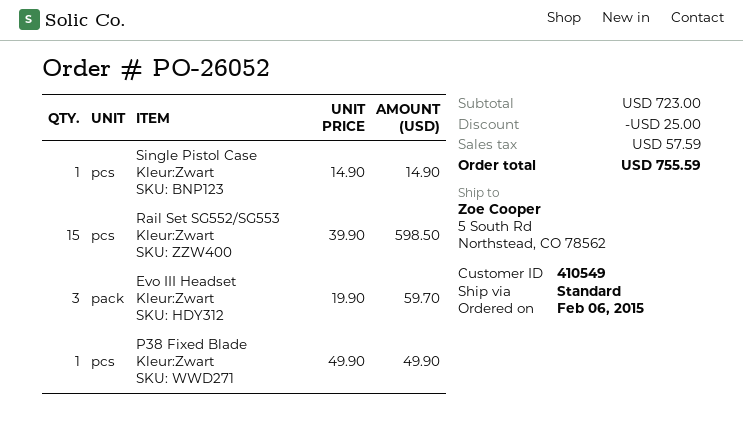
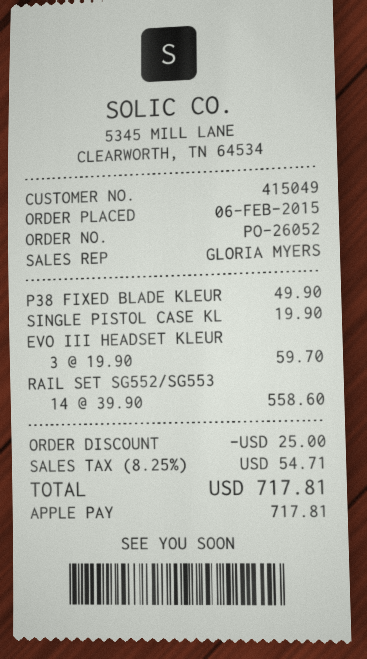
customer number: 410549 -> 415049
Single Pistol Case Kleur:Zwart: 1 x 14.90 = 14.90 -> 1 x 19.90 = 19.90
Rail Set SG552/SG553 Kleur:Zwart: 15 x 39.90 = 598.50 -> 14 x 39.90 = 558.60
tax: 57.59 -> 54.71
total: 755.59 -> 717.81

